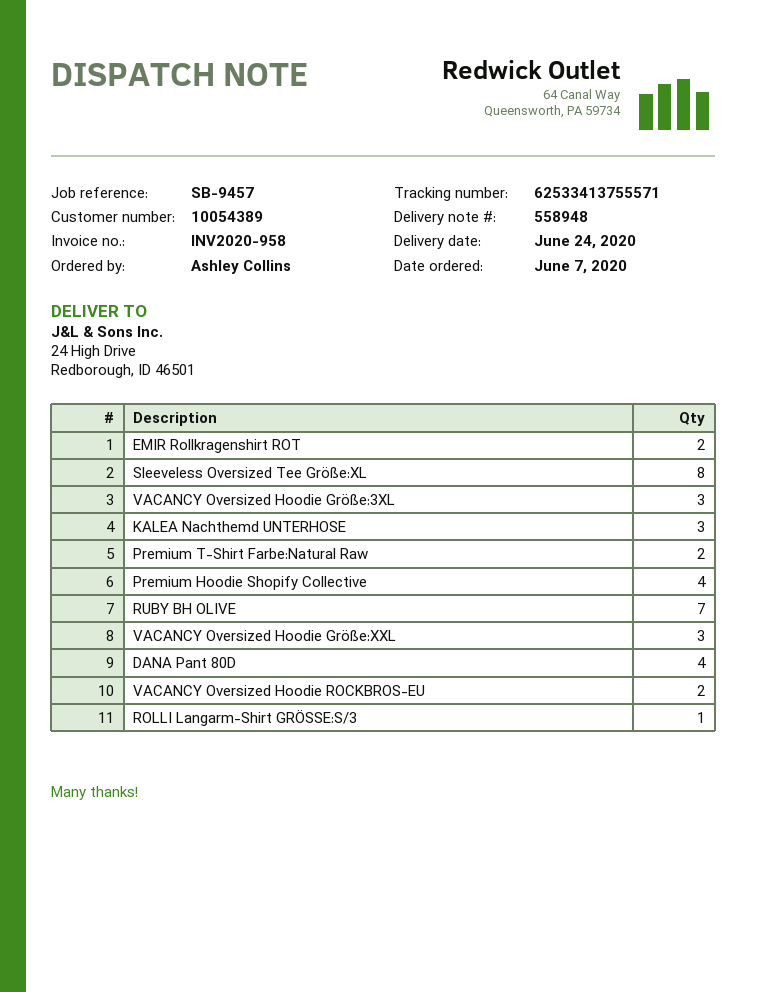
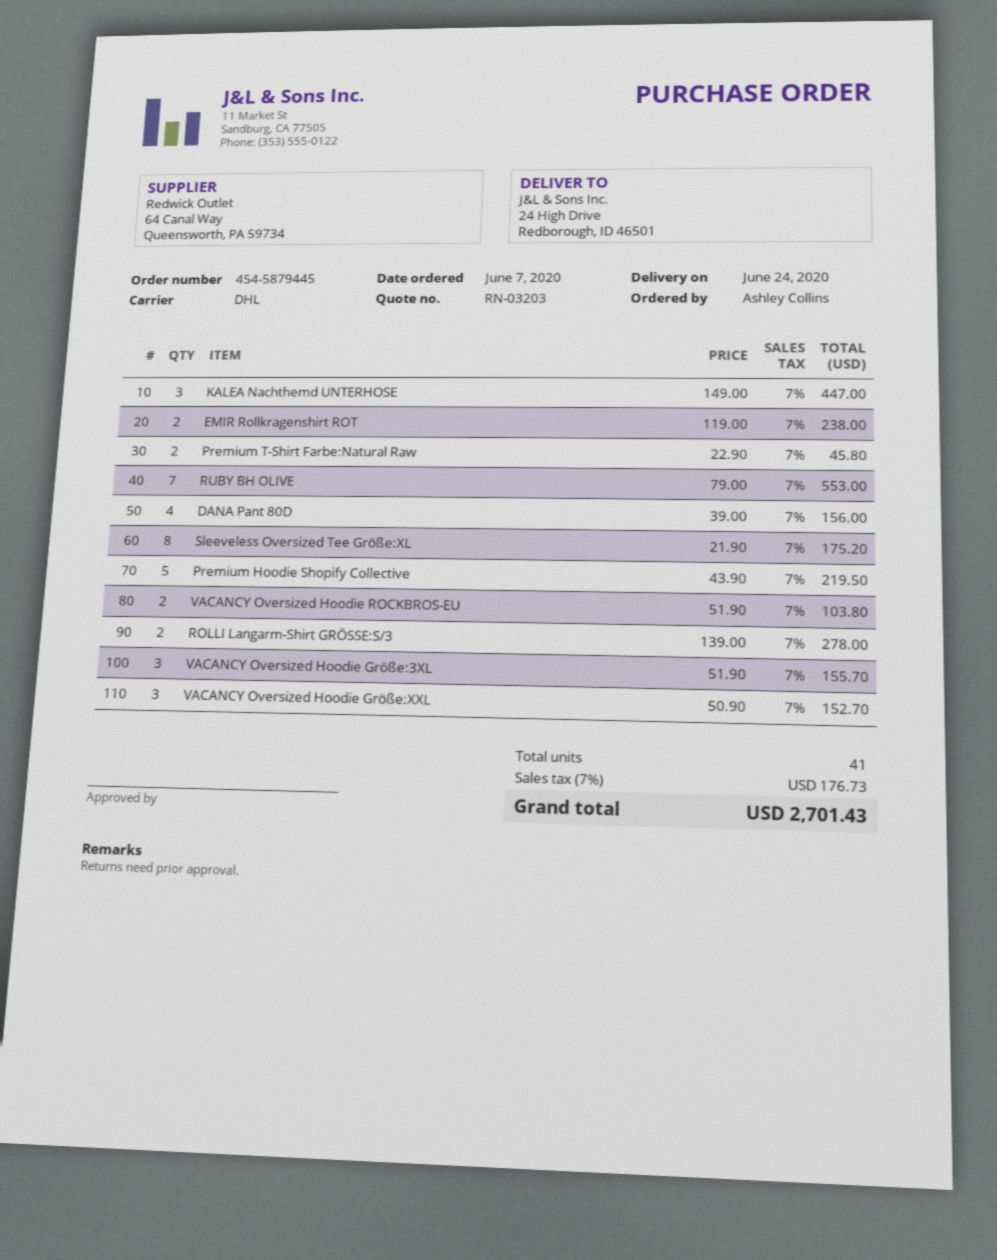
Premium Hoodie Shopify Collective: 4 -> 5
ROLLI Langarm-Shirt GRÖSSE:S/3: 1 -> 2

